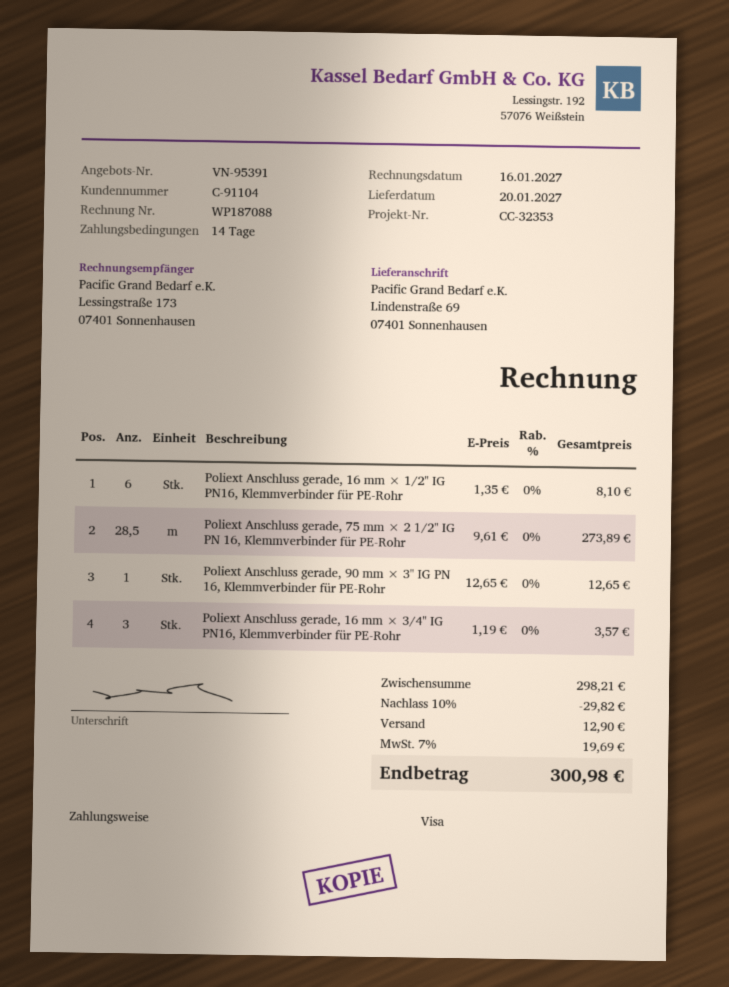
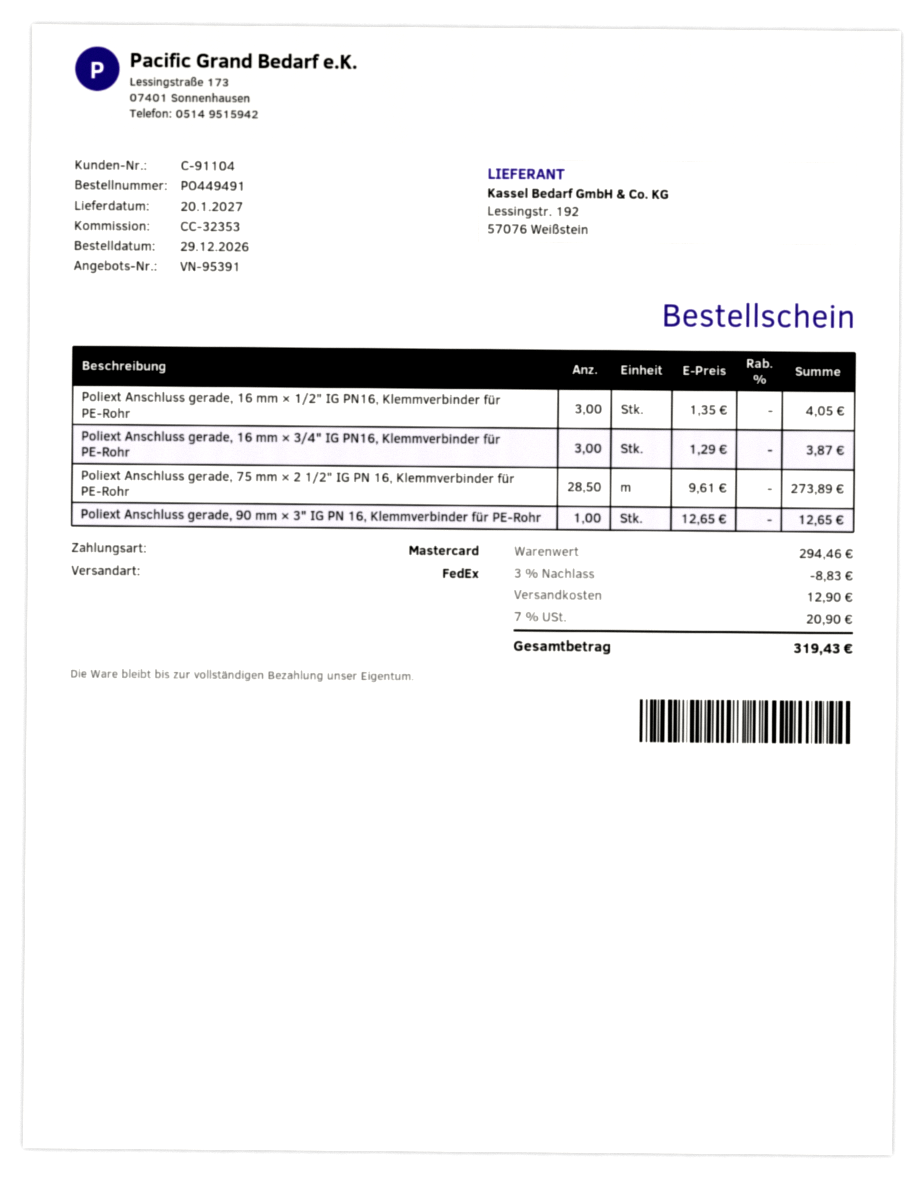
payment method: Visa -> Mastercard
Poliext Anschluss gerade, 16 mm × 1/2" IG PN16, Klemmverbinder für PE-Rohr: 6 x 1.35 = 8.10 -> 3 x 1.35 = 4.05
Poliext Anschluss gerade, 16 mm × 3/4" IG PN16, Klemmverbinder für PE-Rohr: 3 x 1.19 = 3.57 -> 3 x 1.29 = 3.87
subtotal: 298.21 -> 294.46
discount: 10% = 29.82 -> 3% = 8.83
tax: 7% = 19.69 -> 7% = 20.90
total: 300.98 -> 319.43

